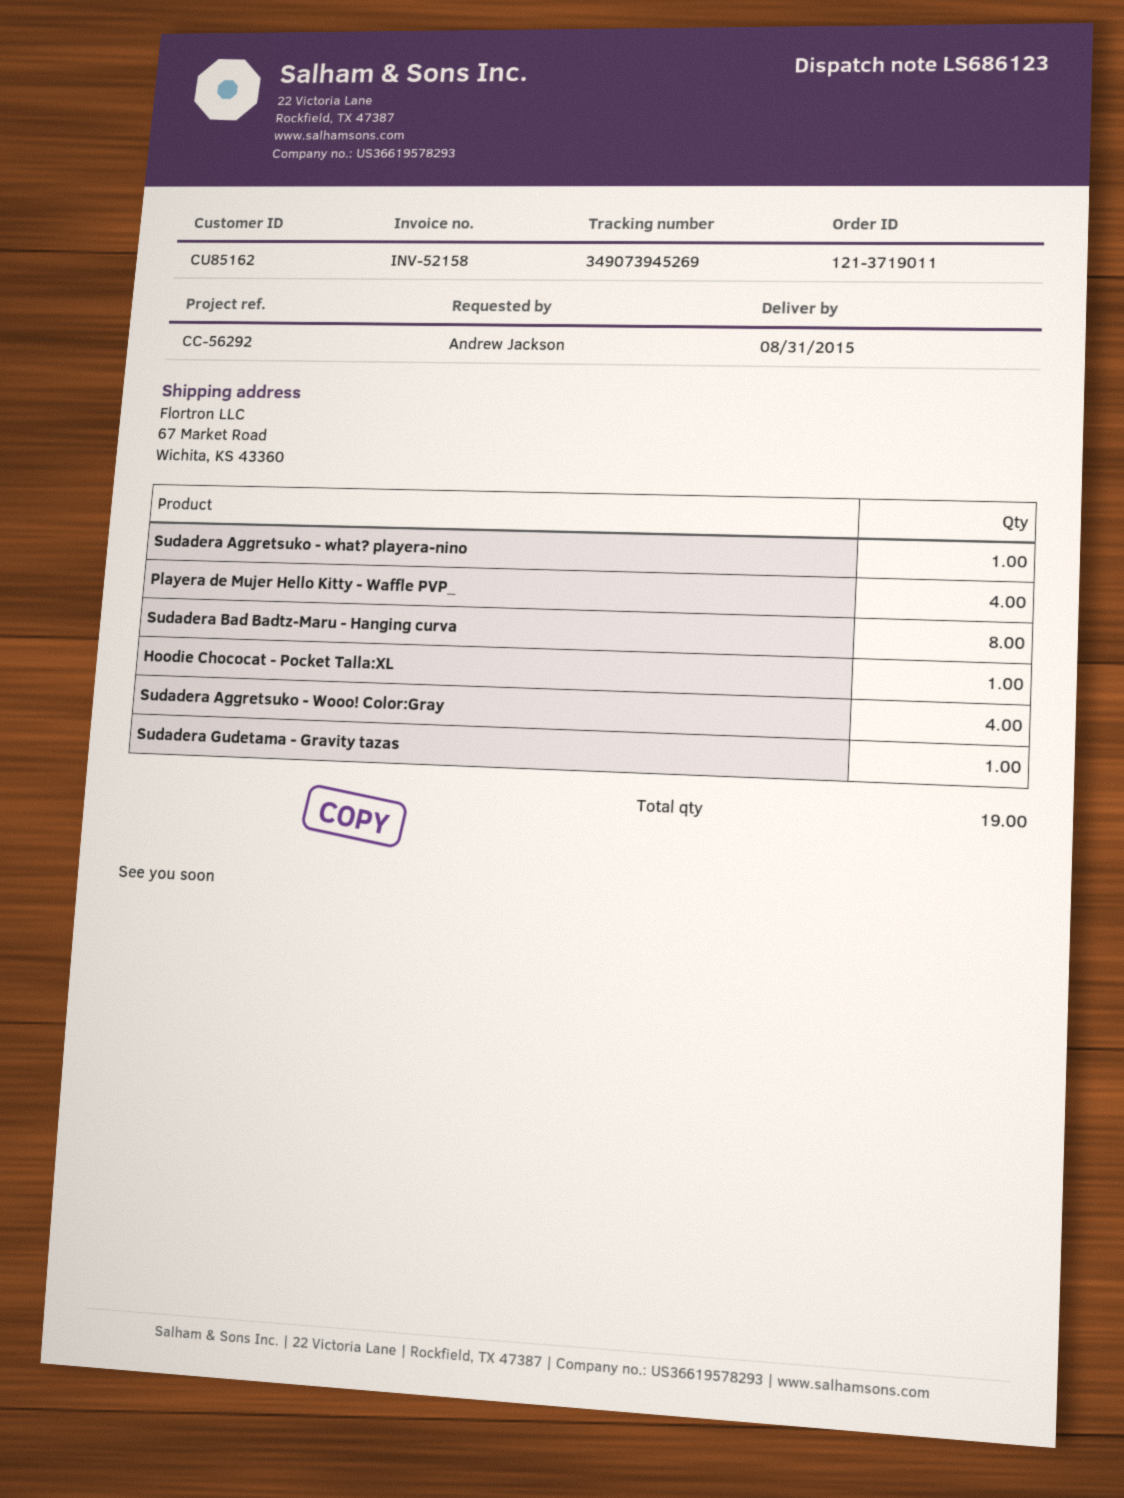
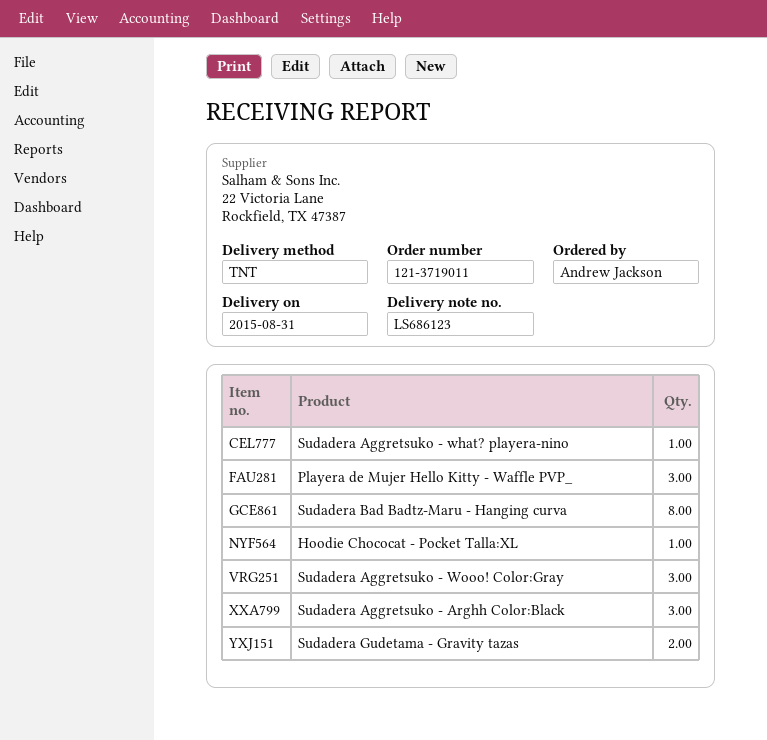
Playera de Mujer Hello Kitty - Waffle PVP_: 4 -> 3
Sudadera Aggretsuko - Wooo! Color:Gray: 4 -> 3
Sudadera Gudetama - Gravity tazas: 1 -> 2
Sudadera Aggretsuko - Arghh Color:Black: none -> 3

